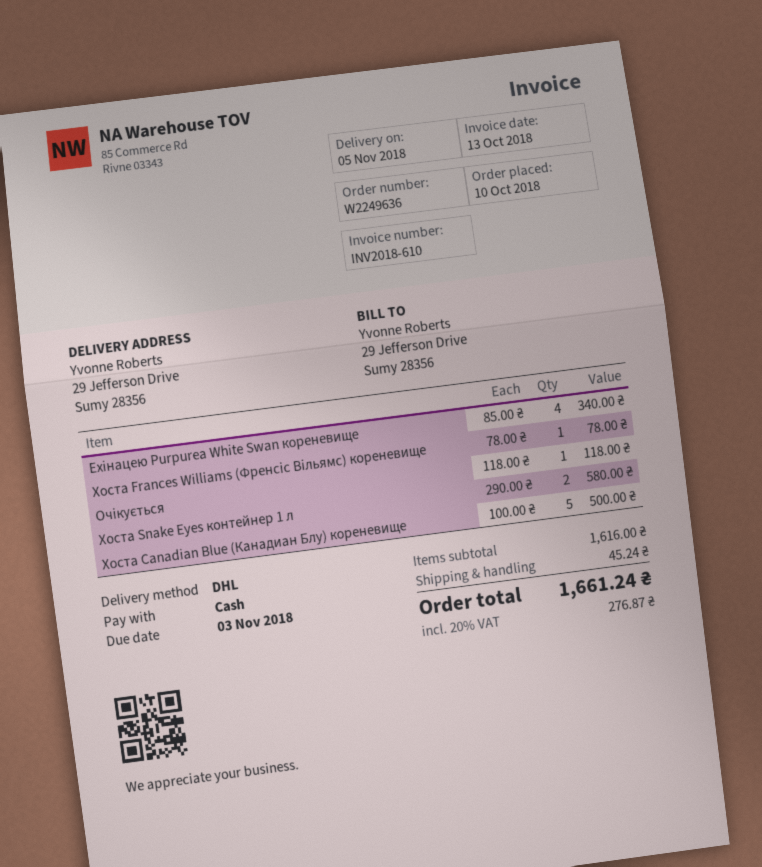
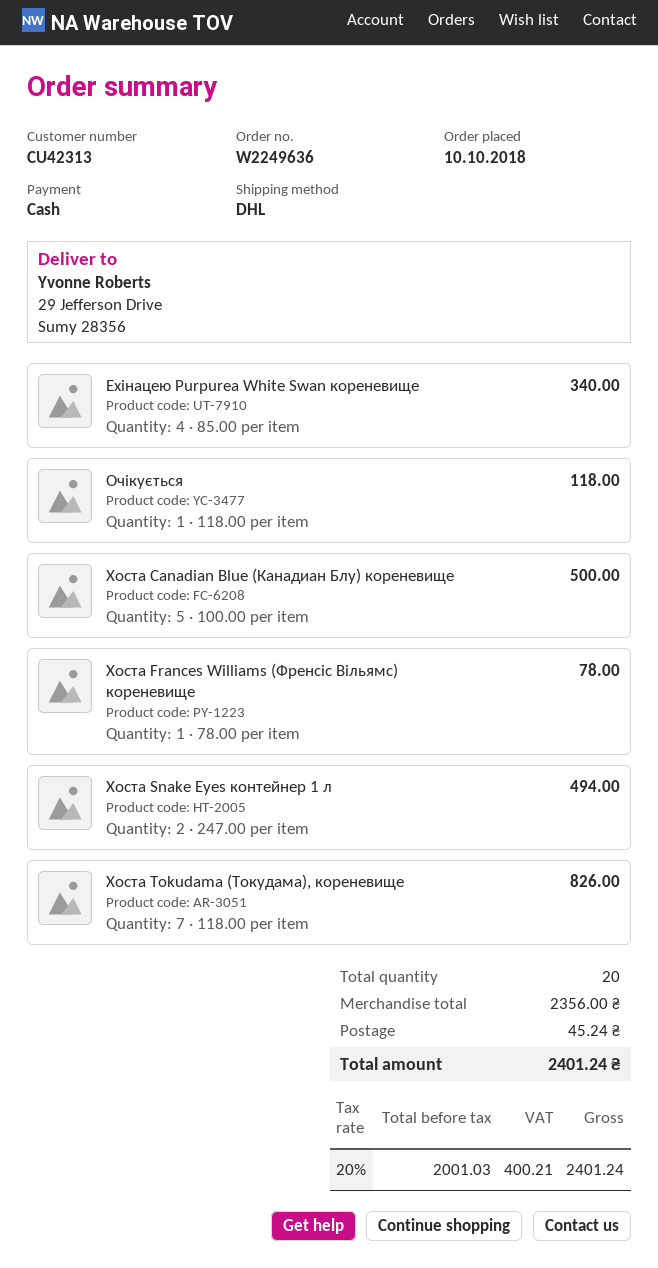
Хоста Snake Eyes контейнер 1 л: 2 x 290.00 = 580.00 -> 2 x 247.00 = 494.00
Хоста Tokudama (Токудама), кореневище: none -> 7 x 118.00 = 826.00
subtotal: 1616.00 -> 2356.00
tax: 20% = 276.87 -> 20% = 400.21
total: 1661.24 -> 2401.24

